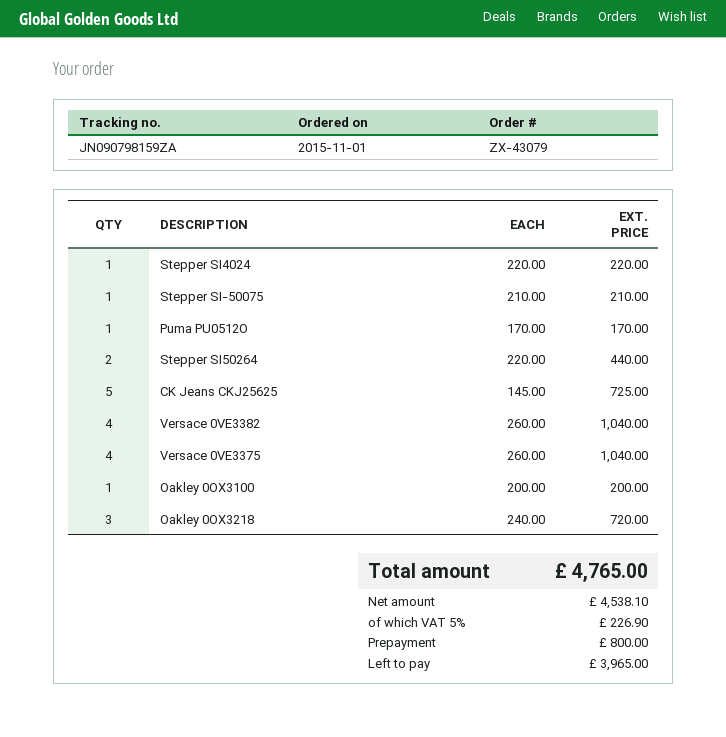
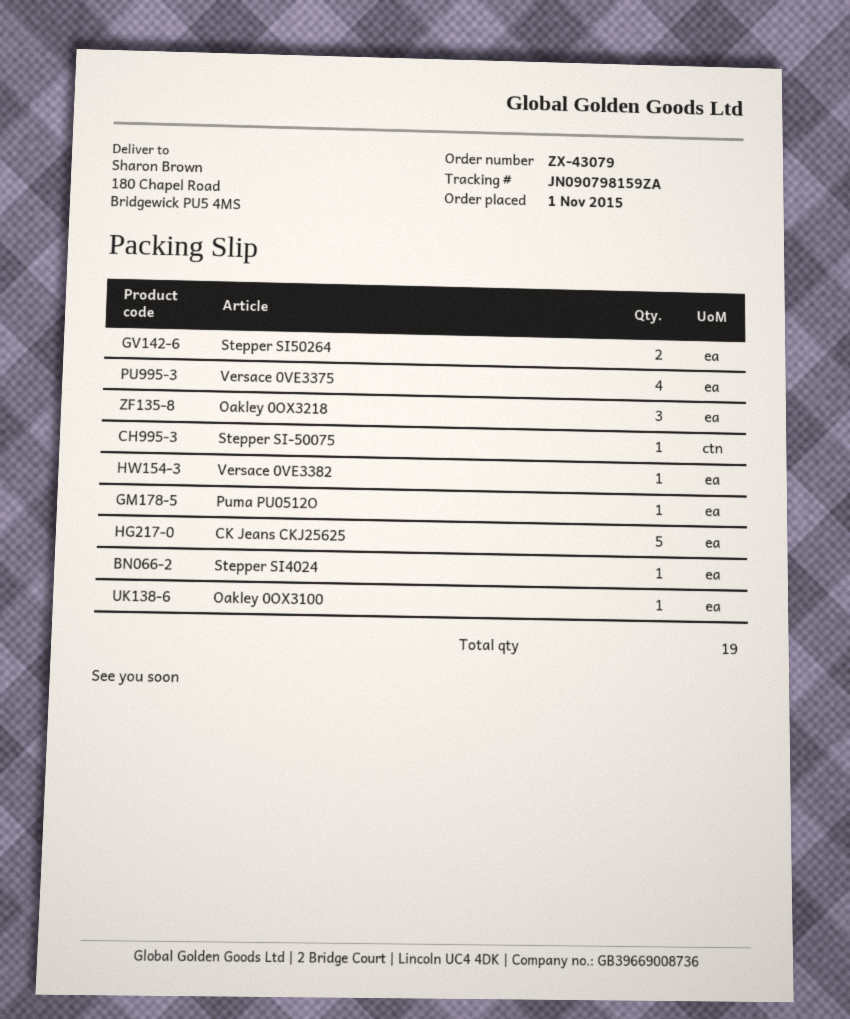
Versace 0VE3382: 4 -> 1

